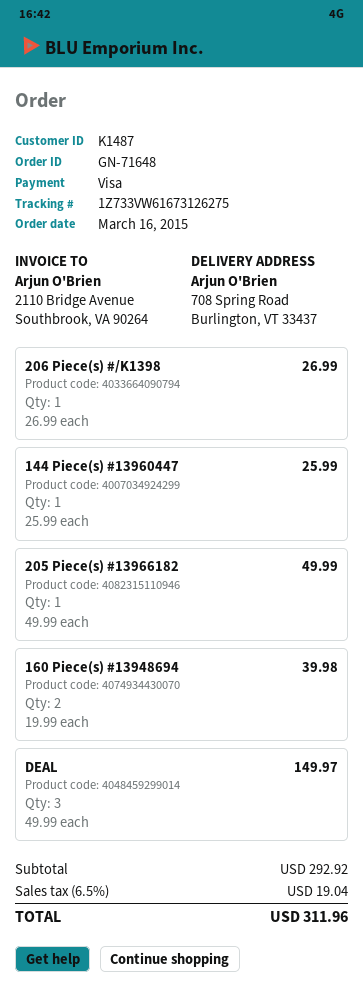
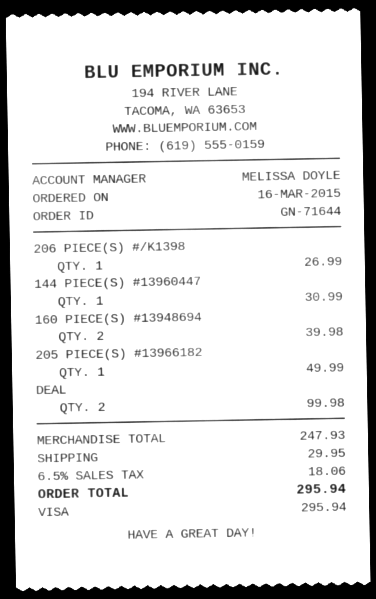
order number: GN-71648 -> GN-71644
144 Piece(s) #13960447: 1 for 25.99 -> 1 for 30.99
DEAL: 3 for 149.97 -> 2 for 99.98
subtotal: 292.92 -> 247.93
shipping: none -> 29.95
tax: 6.5% = 19.04 -> 6.5% = 18.06
total: 311.96 -> 295.94

